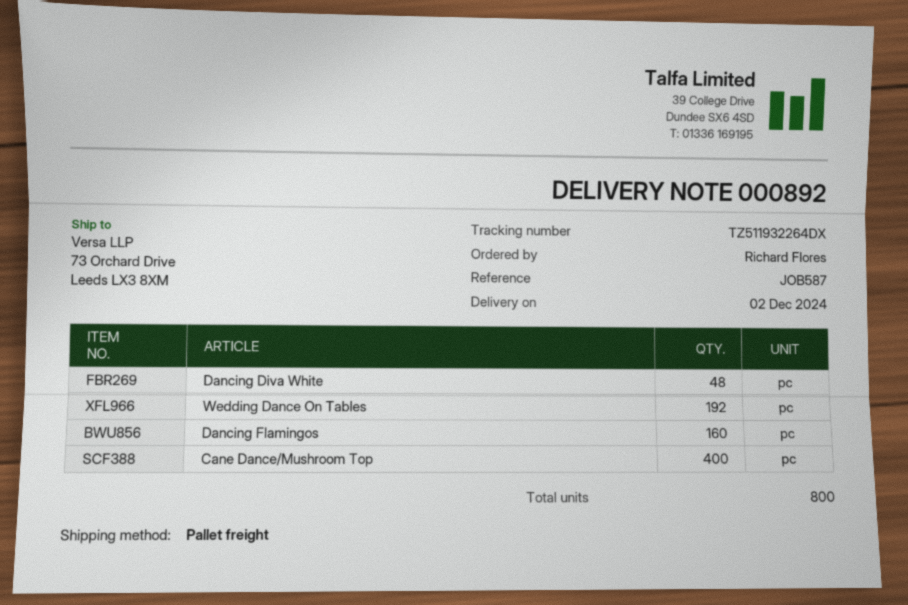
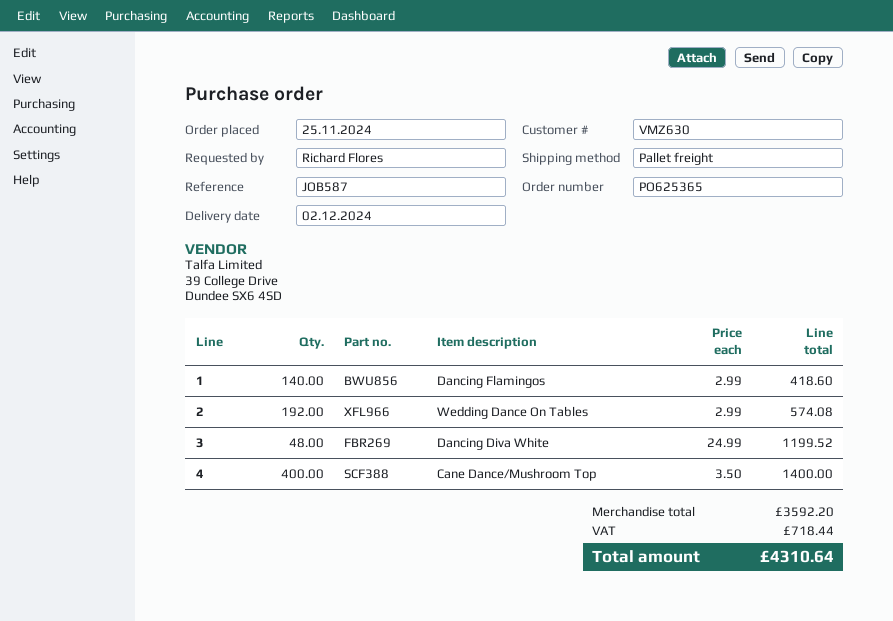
Dancing Flamingos: 160 -> 140

